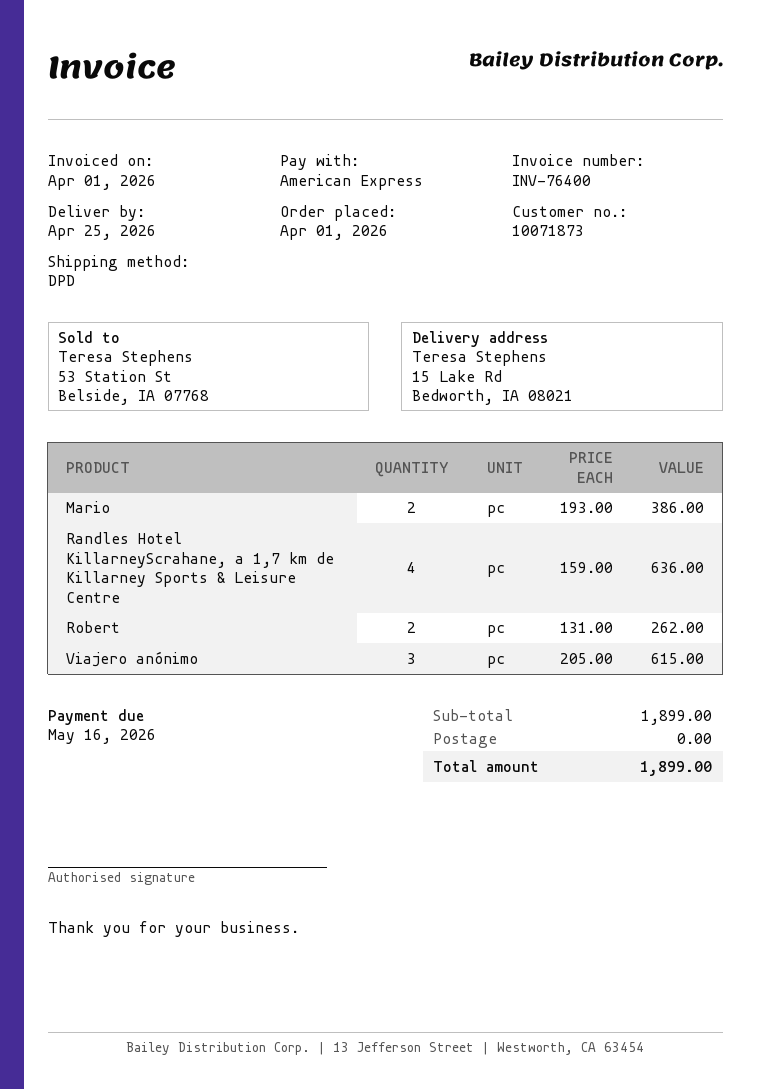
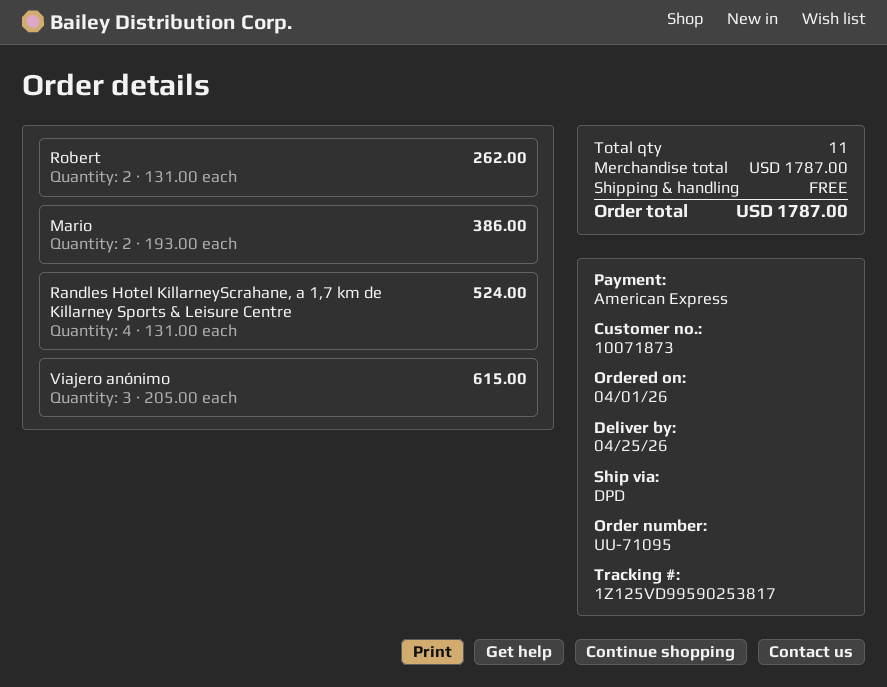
Randles Hotel KillarneyScrahane, a 1,7 km de Killarney Sports & Leisure Centre: 4 x 159.00 = 636.00 -> 4 x 131.00 = 524.00
subtotal: 1899.00 -> 1787.00
total: 1899.00 -> 1787.00

